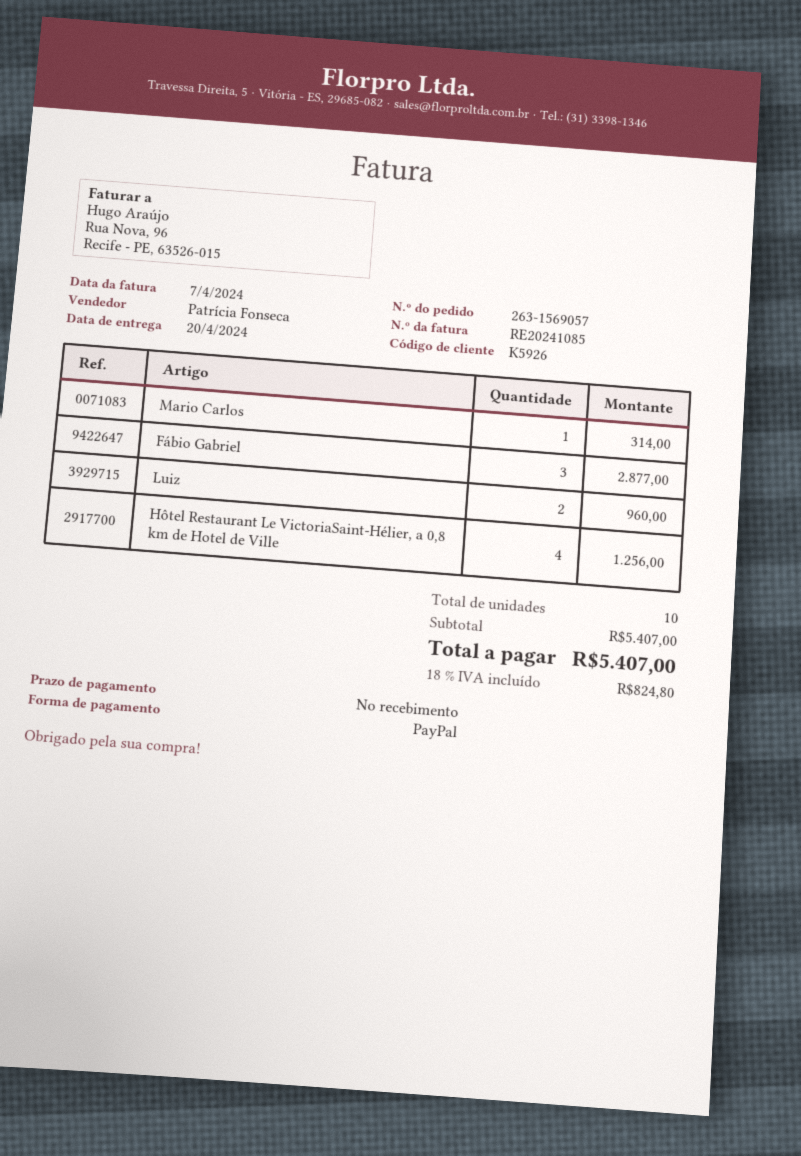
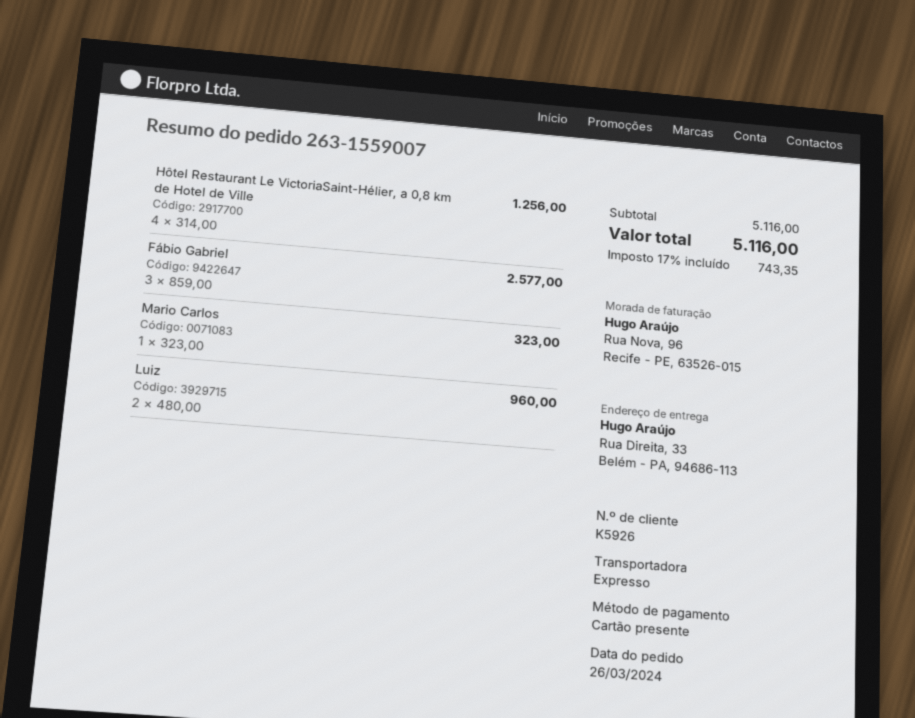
order number: 263-1569057 -> 263-1559007
payment method: PayPal -> gift card
Mario Carlos: 1 for 314.00 -> 1 for 323.00
Fábio Gabriel: 3 for 2877.00 -> 3 for 2577.00
subtotal: 5407.00 -> 5116.00
tax: 18% = 824.80 -> 17% = 743.35
total: 5407.00 -> 5116.00

